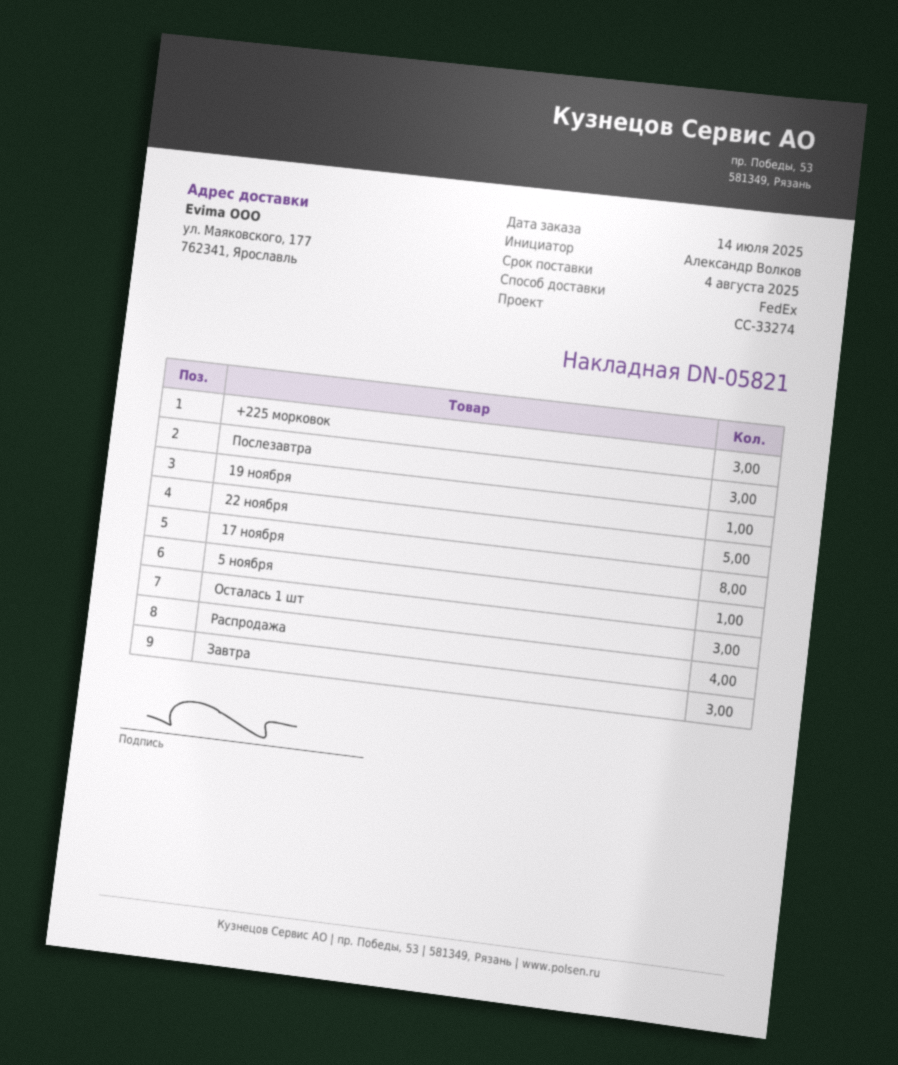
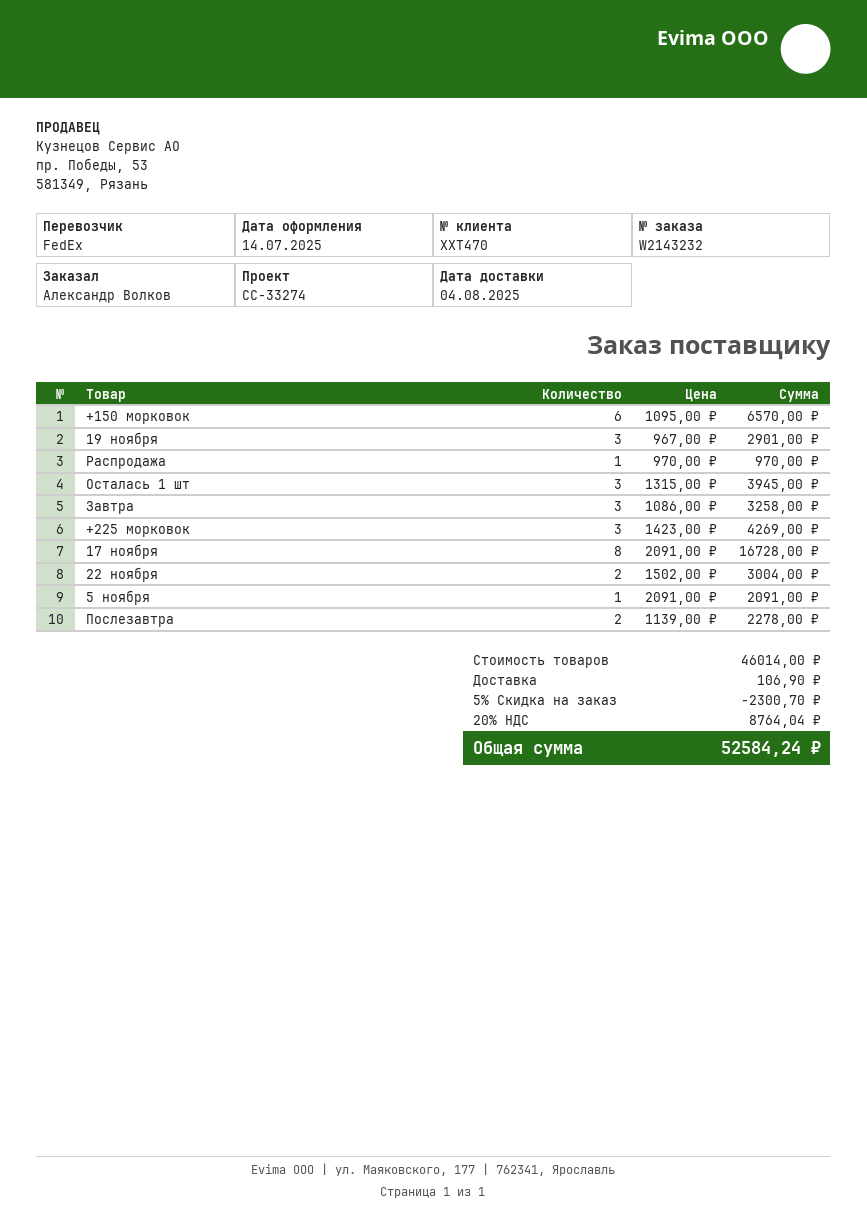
Послезавтра: 3 -> 2
19 ноября: 1 -> 3
22 ноября: 5 -> 2
Распродажа: 4 -> 1
+150 морковок: none -> 6

